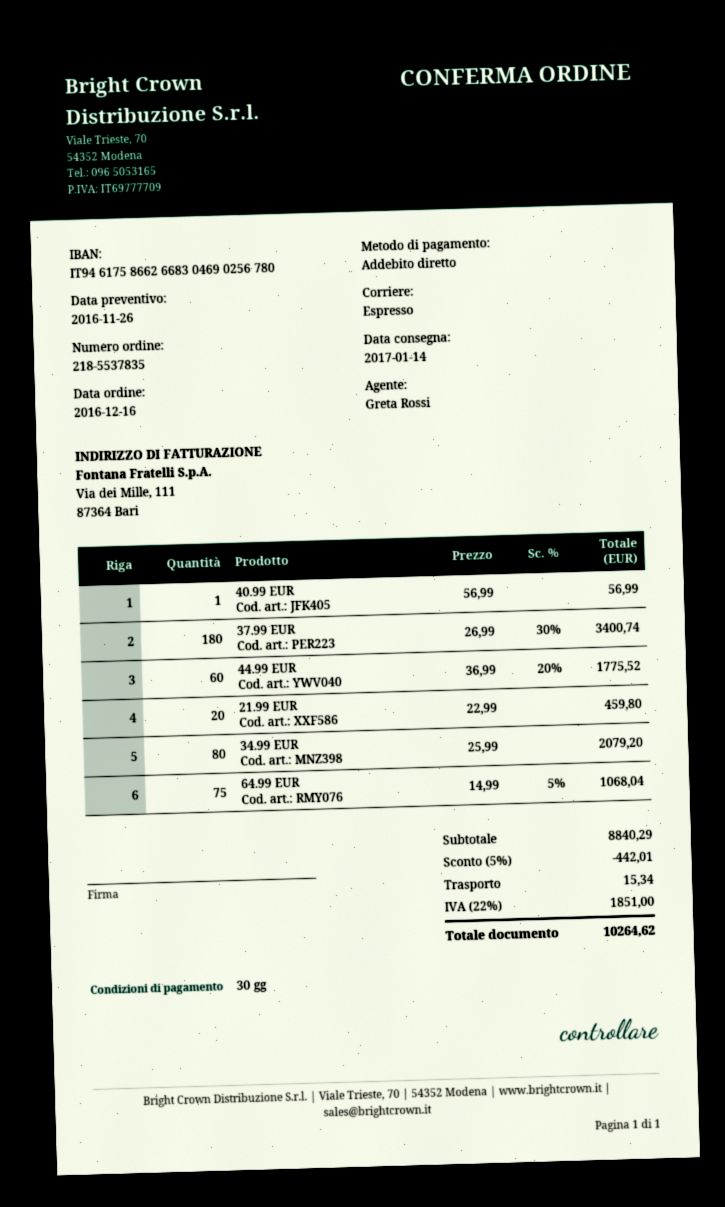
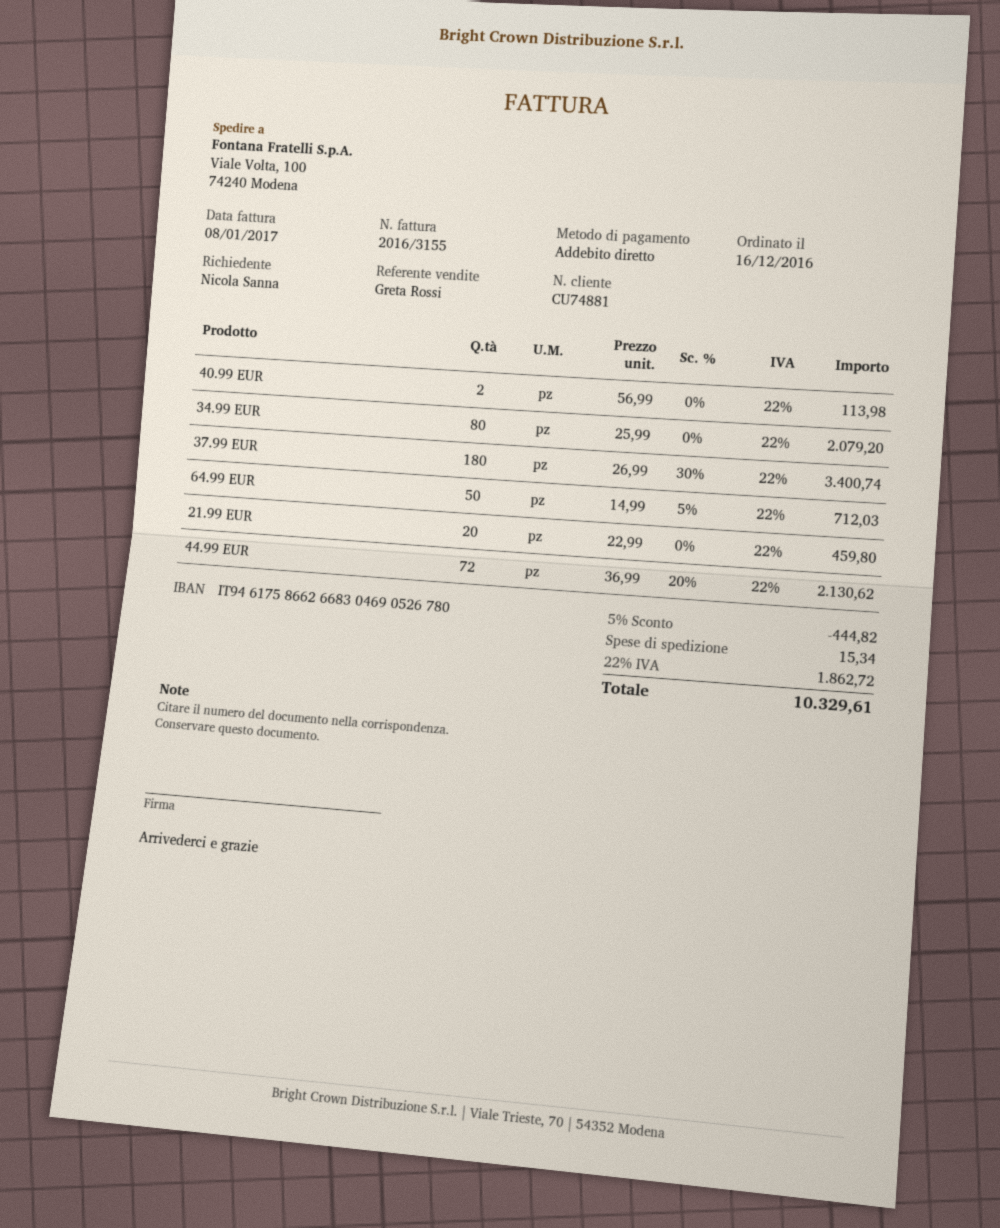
bank account: IT9461758662668304690256780 -> IT9461758662668304690526780
40.99 EUR: 1 x 56.99 = 56.99 -> 2 x 56.99 = 113.98
44.99 EUR: 60 x 36.99 - 20% = 1775.52 -> 72 x 36.99 - 20% = 2130.62
64.99 EUR: 75 x 14.99 - 5% = 1068.04 -> 50 x 14.99 - 5% = 712.03
discount: 5% = 442.01 -> 5% = 444.82
tax: 22% = 1851.00 -> 22% = 1862.72
total: 10264.62 -> 10329.61

